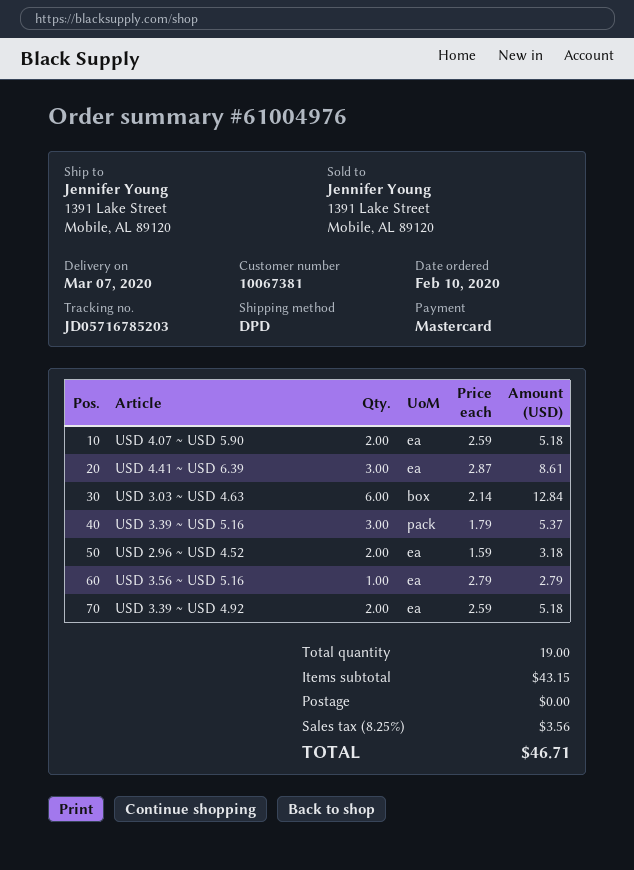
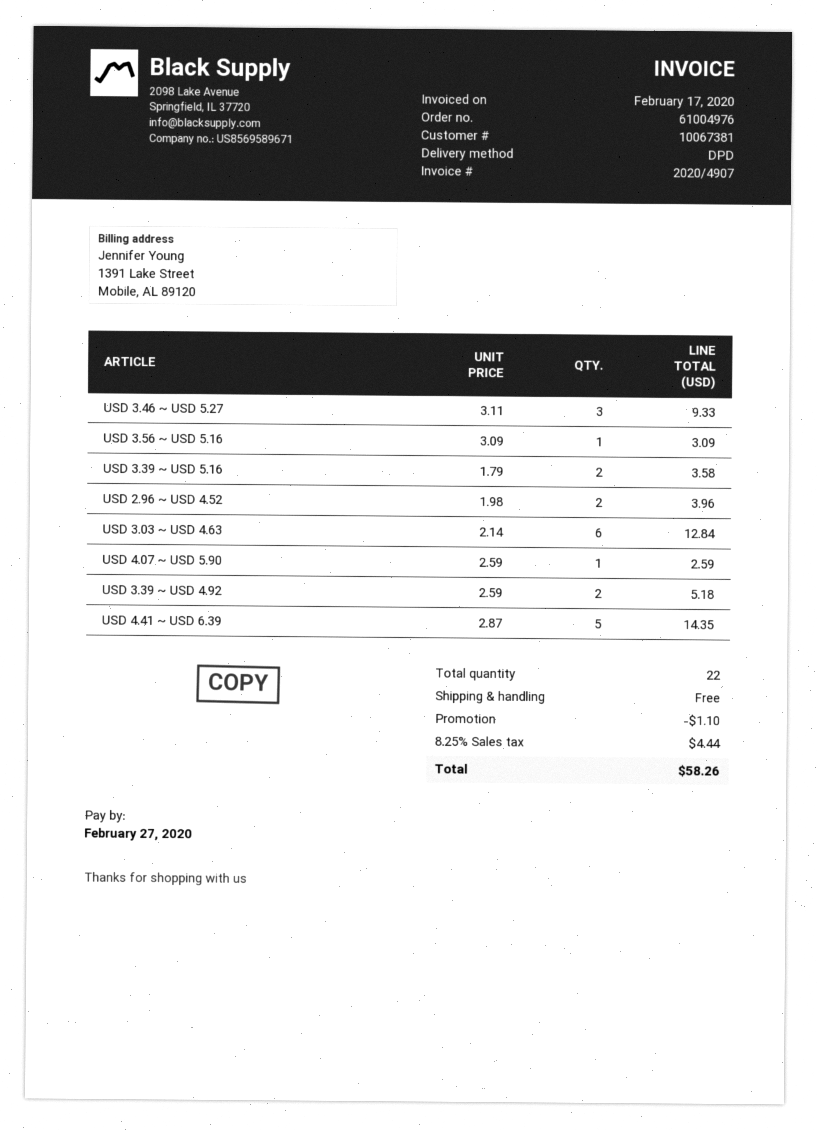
USD 4.07 ~ USD 5.90: 2 x 2.59 = 5.18 -> 1 x 2.59 = 2.59
USD 4.41 ~ USD 6.39: 3 x 2.87 = 8.61 -> 5 x 2.87 = 14.35
USD 3.39 ~ USD 5.16: 3 x 1.79 = 5.37 -> 2 x 1.79 = 3.58
USD 2.96 ~ USD 4.52: 2 x 1.59 = 3.18 -> 2 x 1.98 = 3.96
USD 3.56 ~ USD 5.16: 1 x 2.79 = 2.79 -> 1 x 3.09 = 3.09
USD 3.46 ~ USD 5.27: none -> 3 x 3.11 = 9.33
total quantity: 19 -> 22
discount: none -> 1.10
tax: 8.25% = 3.56 -> 8.25% = 4.44
total: 46.71 -> 58.26

